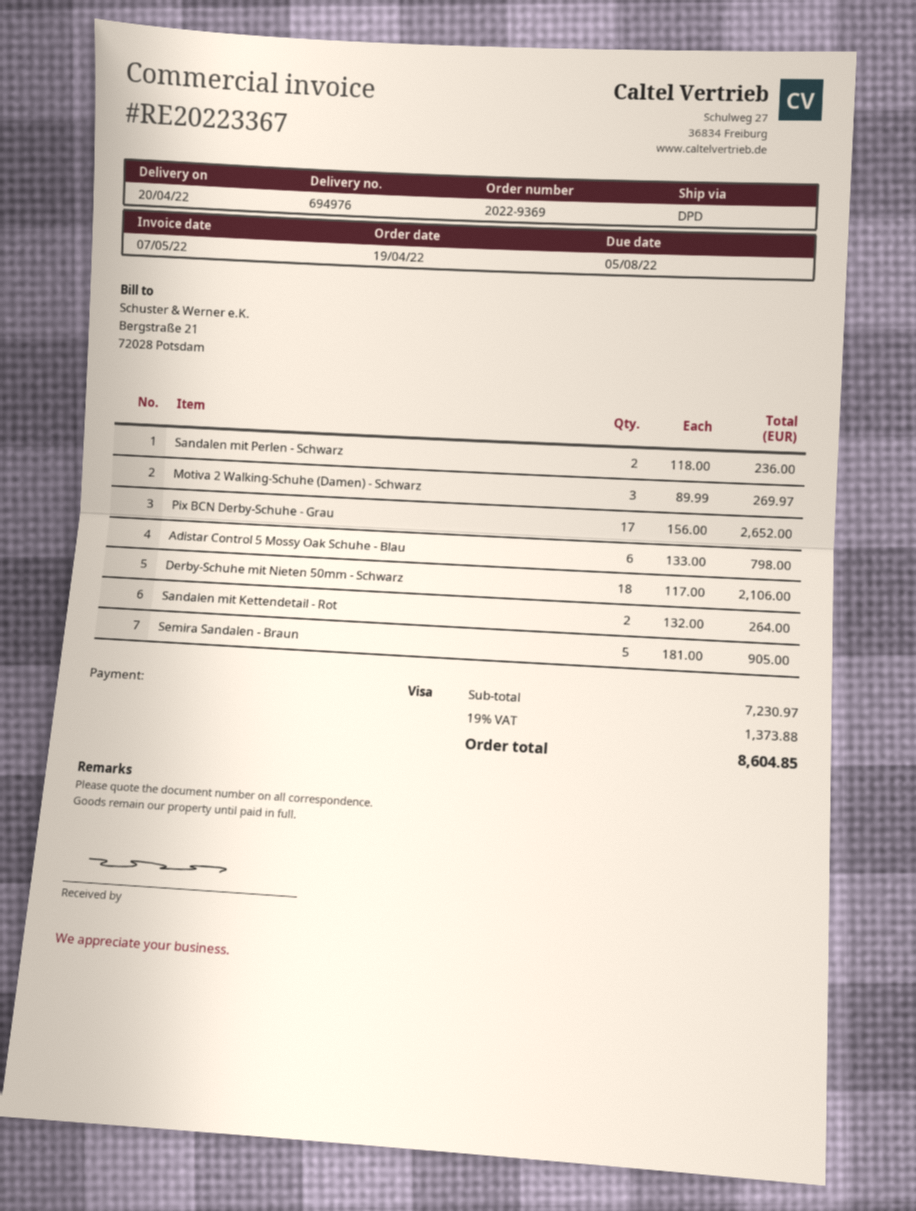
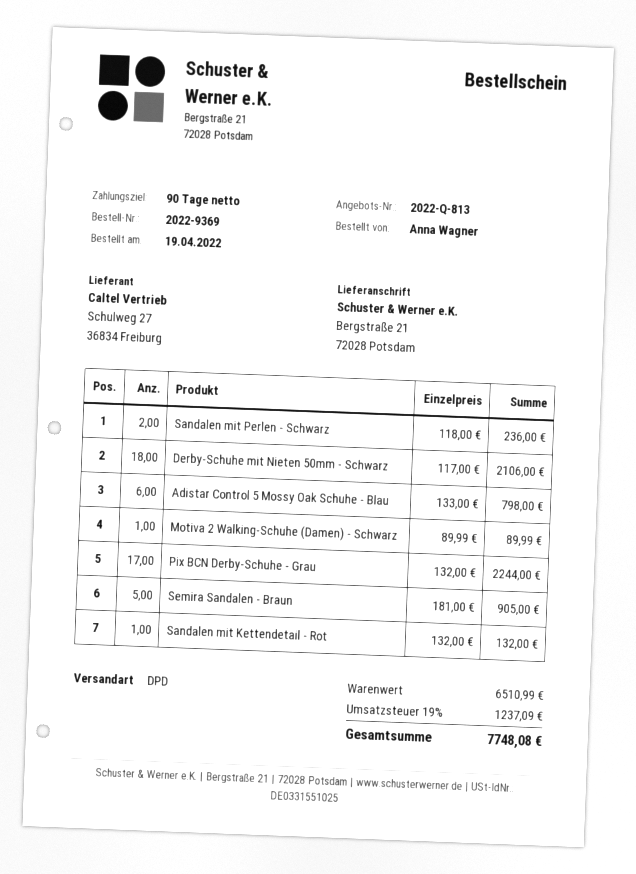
Motiva 2 Walking-Schuhe (Damen) - Schwarz: 3 x 89.99 = 269.97 -> 1 x 89.99 = 89.99
Pix BCN Derby-Schuhe - Grau: 17 x 156.00 = 2652.00 -> 17 x 132.00 = 2244.00
Sandalen mit Kettendetail - Rot: 2 x 132.00 = 264.00 -> 1 x 132.00 = 132.00
subtotal: 7230.97 -> 6510.99
tax: 19% = 1373.88 -> 19% = 1237.09
total: 8604.85 -> 7748.08

